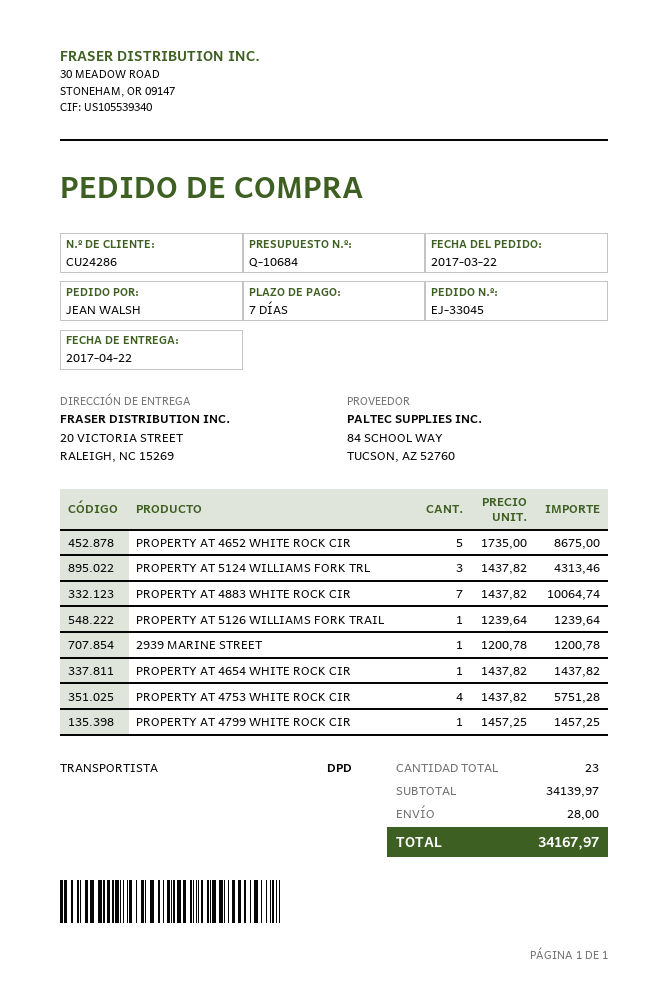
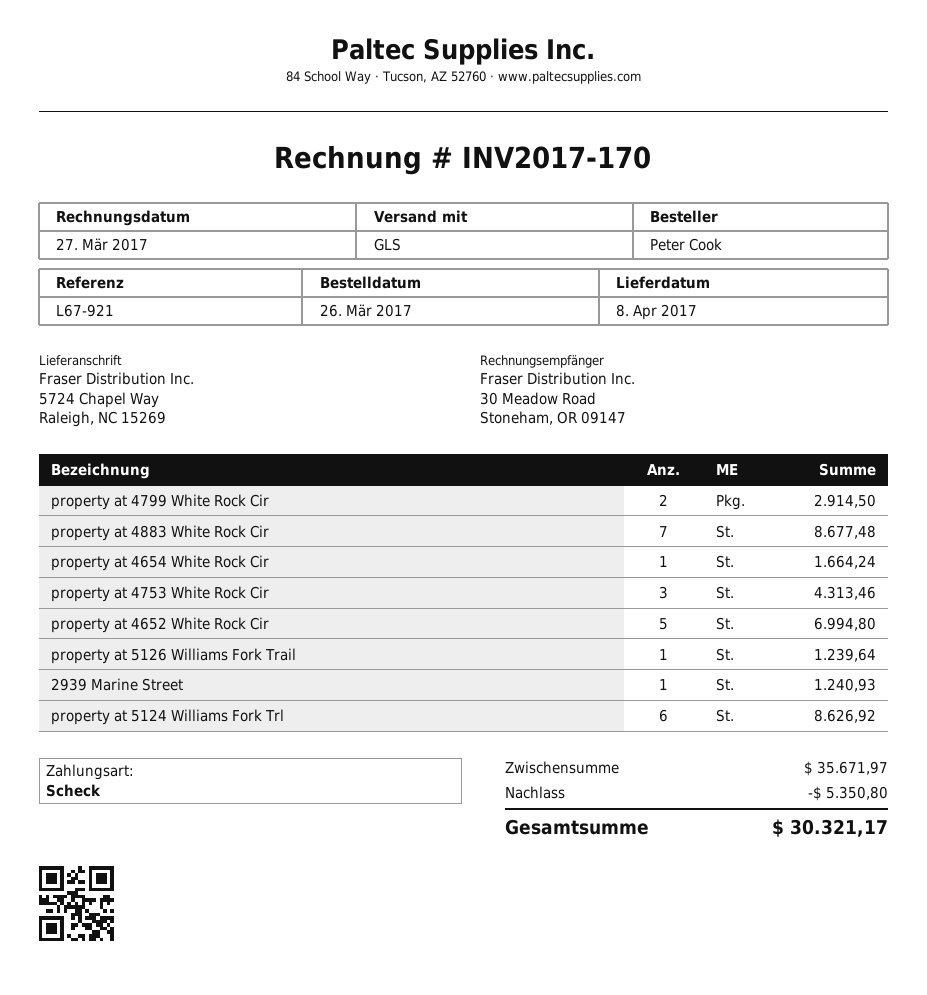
order date: 2017-03-22 -> 2017-03-26
delivery date: 2017-04-22 -> 2017-04-08
ordered by: JEAN WALSH -> Peter Cook
shipping method: DPD -> GLS
ship to: 20 VICTORIA STREET, RALEIGH, NC 15269 -> 5724 Chapel Way, Raleigh, NC 15269
PROPERTY AT 4652 WHITE ROCK CIR: 5 for 8675.00 -> 5 for 6994.80
PROPERTY AT 5124 WILLIAMS FORK TRL: 3 for 4313.46 -> 6 for 8626.92
PROPERTY AT 4883 WHITE ROCK CIR: 7 for 10064.74 -> 7 for 8677.48
2939 MARINE STREET: 1 for 1200.78 -> 1 for 1240.93
PROPERTY AT 4654 WHITE ROCK CIR: 1 for 1437.82 -> 1 for 1664.24
PROPERTY AT 4753 WHITE ROCK CIR: 4 for 5751.28 -> 3 for 4313.46
PROPERTY AT 4799 WHITE ROCK CIR: 1 for 1457.25 -> 2 for 2914.50
subtotal: 34139.97 -> 35671.97
discount: none -> 5350.80
shipping: 28.00 -> none
total: 34167.97 -> 30321.17

